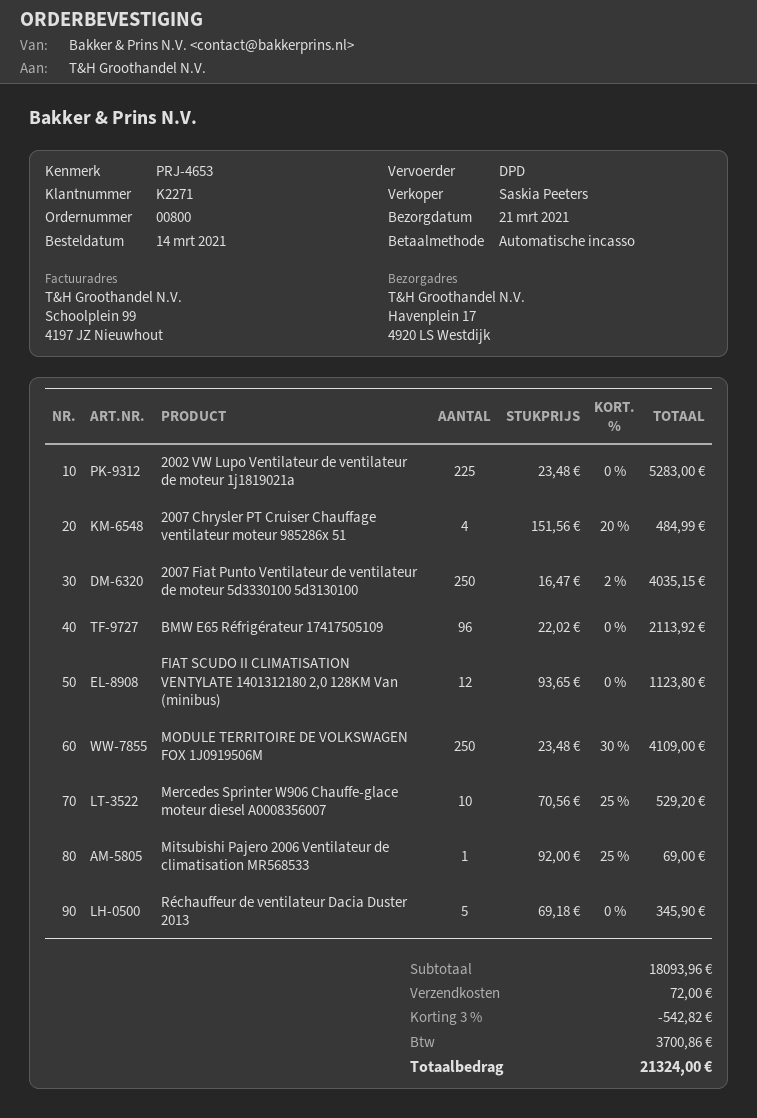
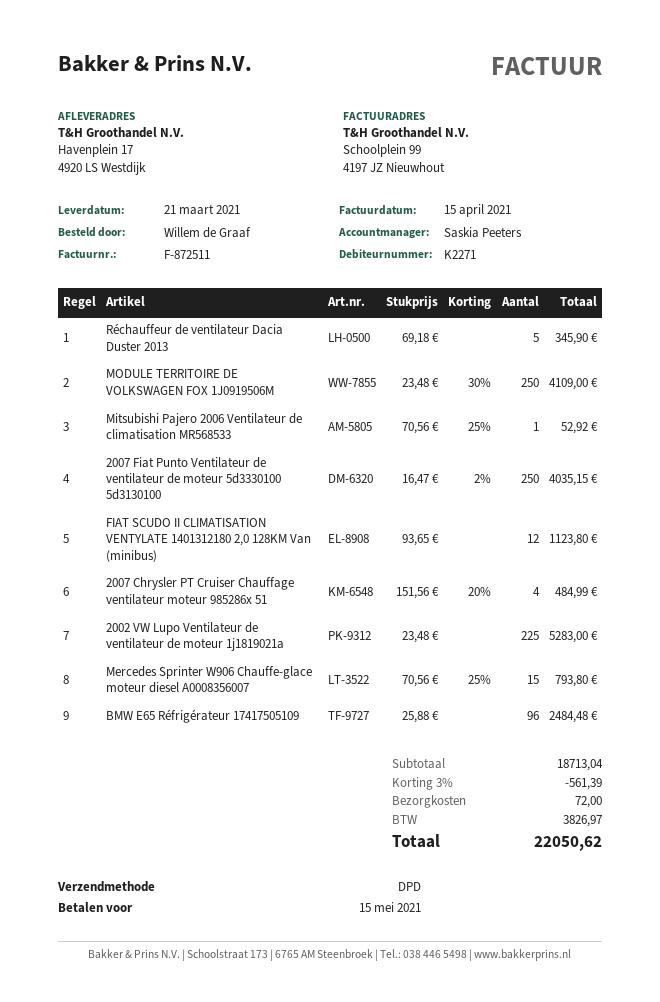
BMW E65 Réfrigérateur 17417505109: 96 x 22.02 = 2113.92 -> 96 x 25.88 = 2484.48
Mercedes Sprinter W906 Chauffe-glace moteur diesel A0008356007: 10 x 70.56 - 25% = 529.20 -> 15 x 70.56 - 25% = 793.80
Mitsubishi Pajero 2006 Ventilateur de climatisation MR568533: 1 x 92.00 - 25% = 69.00 -> 1 x 70.56 - 25% = 52.92
subtotal: 18093.96 -> 18713.04
discount: 3% = 542.82 -> 3% = 561.39
tax: 3700.86 -> 3826.97
total: 21324.00 -> 22050.62

